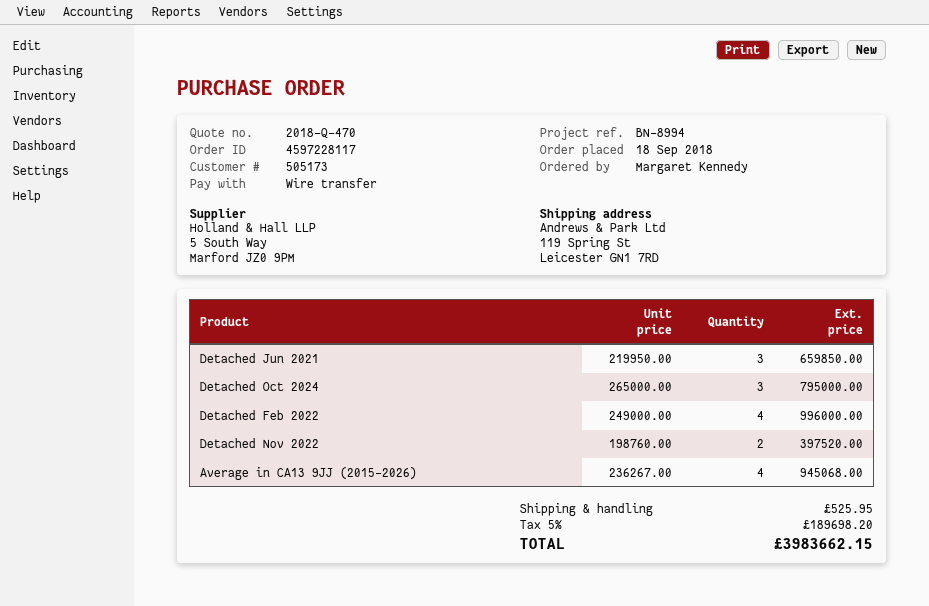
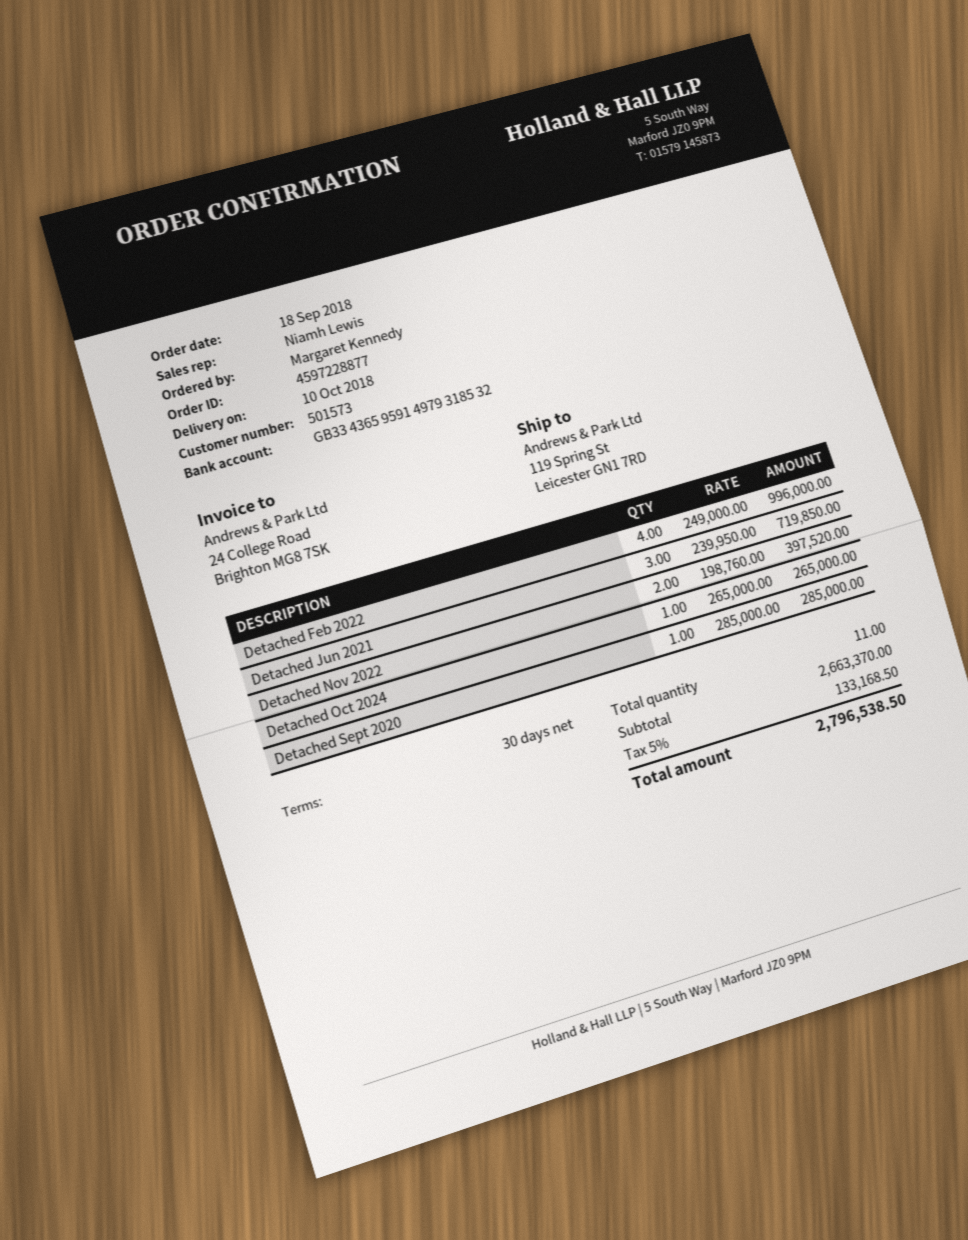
order number: 4597228117 -> 4597228877
customer number: 505173 -> 501573
Detached Jun 2021: 3 x 219950.00 = 659850.00 -> 3 x 239950.00 = 719850.00
Detached Oct 2024: 3 x 265000.00 = 795000.00 -> 1 x 265000.00 = 265000.00
Average in CA13 9JJ (2015–2026): 4 x 236267.00 = 945068.00 -> none
Detached Sept 2020: none -> 1 x 285000.00 = 285000.00
shipping: 525.95 -> none
tax: 5% = 189698.20 -> 5% = 133168.50
total: 3983662.15 -> 2796538.50

